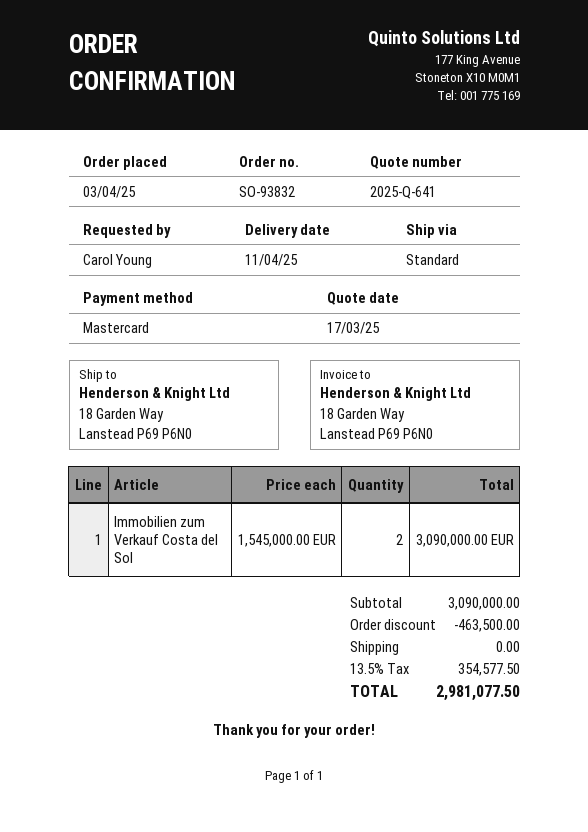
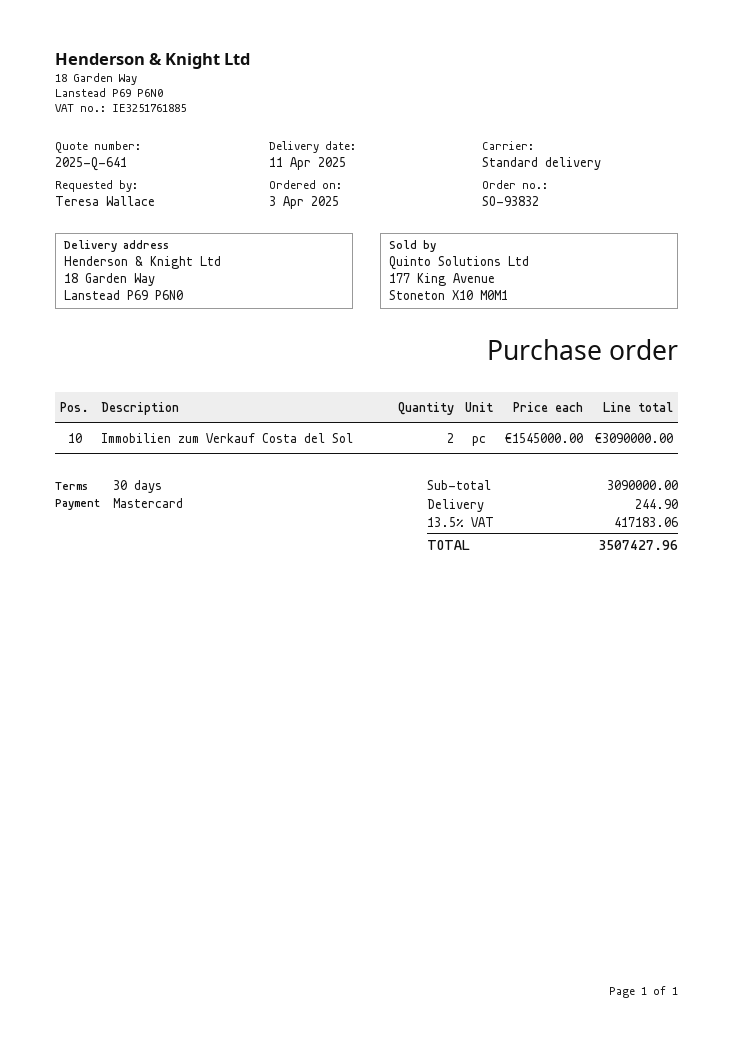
ordered by: Carol Young -> Teresa Wallace
discount: 463500.00 -> none
shipping: 0.00 -> 244.90
tax: 13.5% = 354577.50 -> 13.5% = 417183.06
total: 2981077.50 -> 3507427.96

